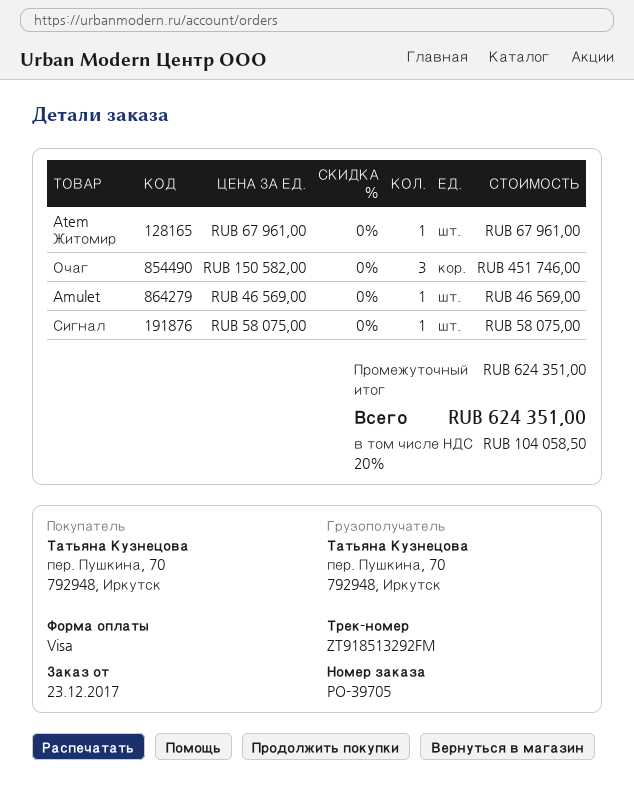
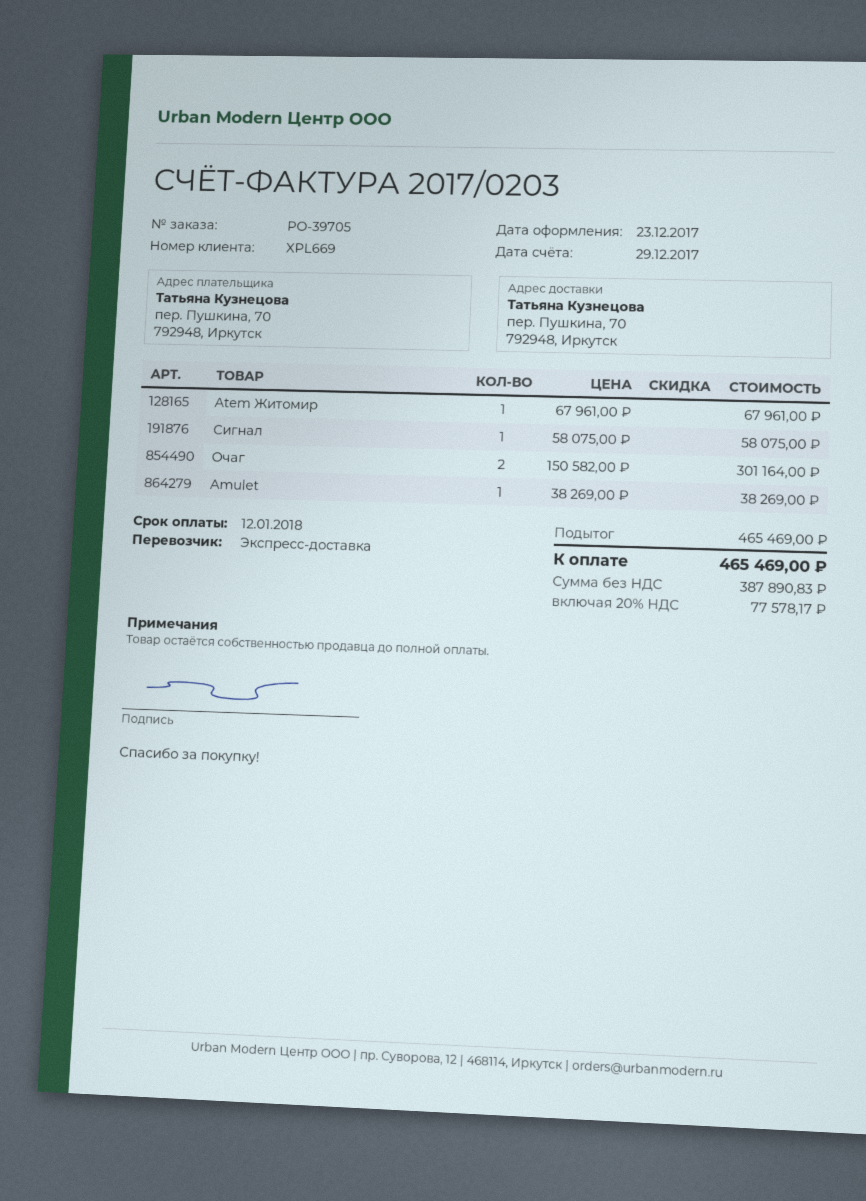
Очаг: 3 x 150582.00 = 451746.00 -> 2 x 150582.00 = 301164.00
Amulet: 1 x 46569.00 = 46569.00 -> 1 x 38269.00 = 38269.00
subtotal: 624351.00 -> 465469.00
tax: 20% = 104058.50 -> 20% = 77578.17
total: 624351.00 -> 465469.00

